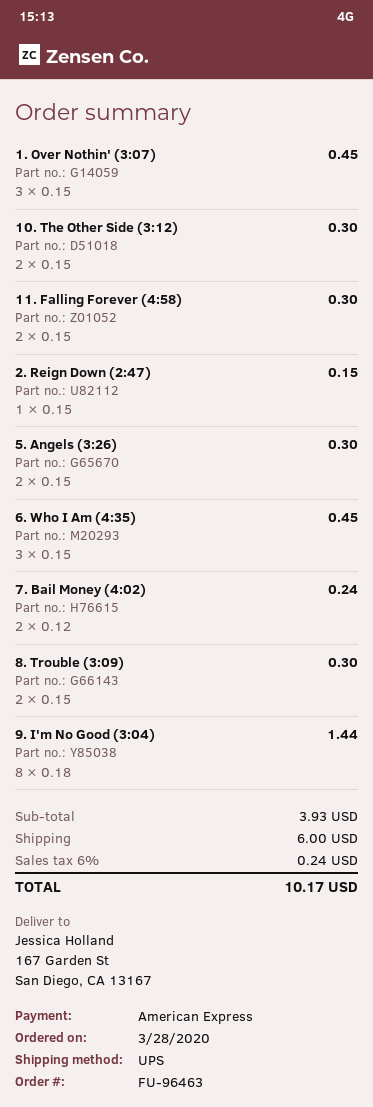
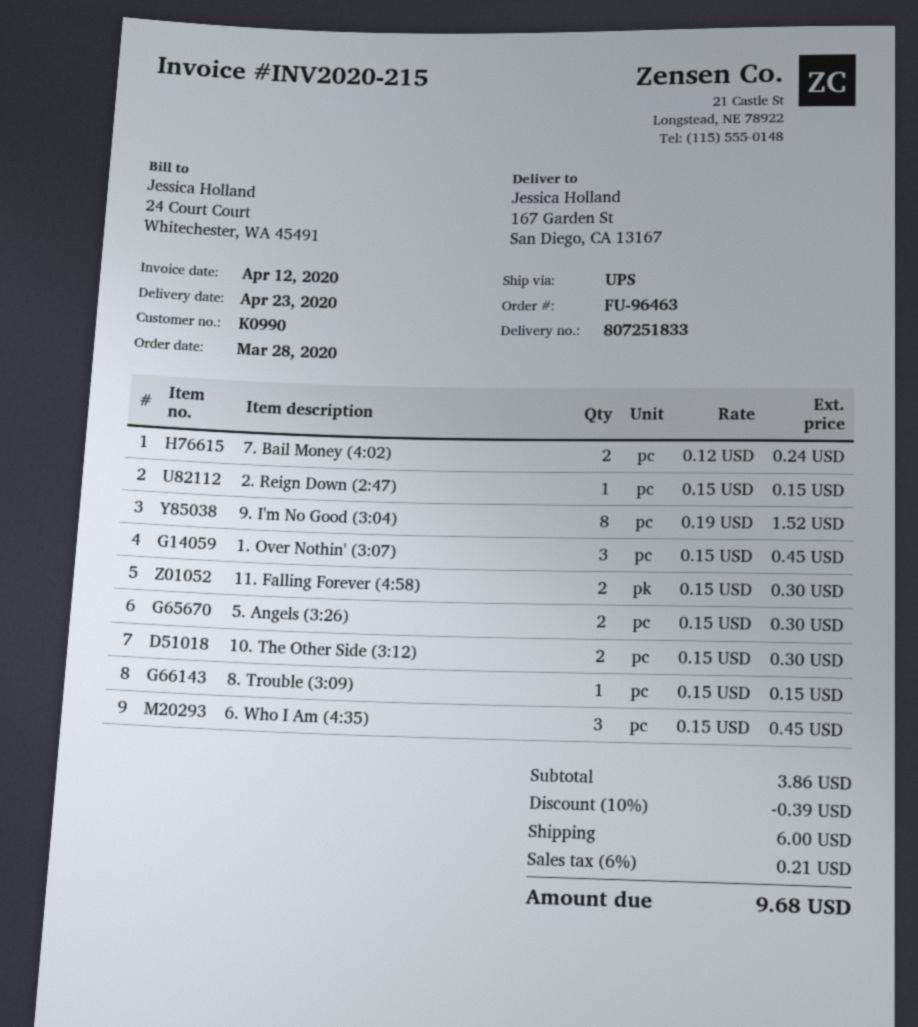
8. Trouble (3:09): 2 x 0.15 = 0.30 -> 1 x 0.15 = 0.15
9. I'm No Good (3:04): 8 x 0.18 = 1.44 -> 8 x 0.19 = 1.52
subtotal: 3.93 -> 3.86
discount: none -> 10% = 0.39
tax: 6% = 0.24 -> 6% = 0.21
total: 10.17 -> 9.68

